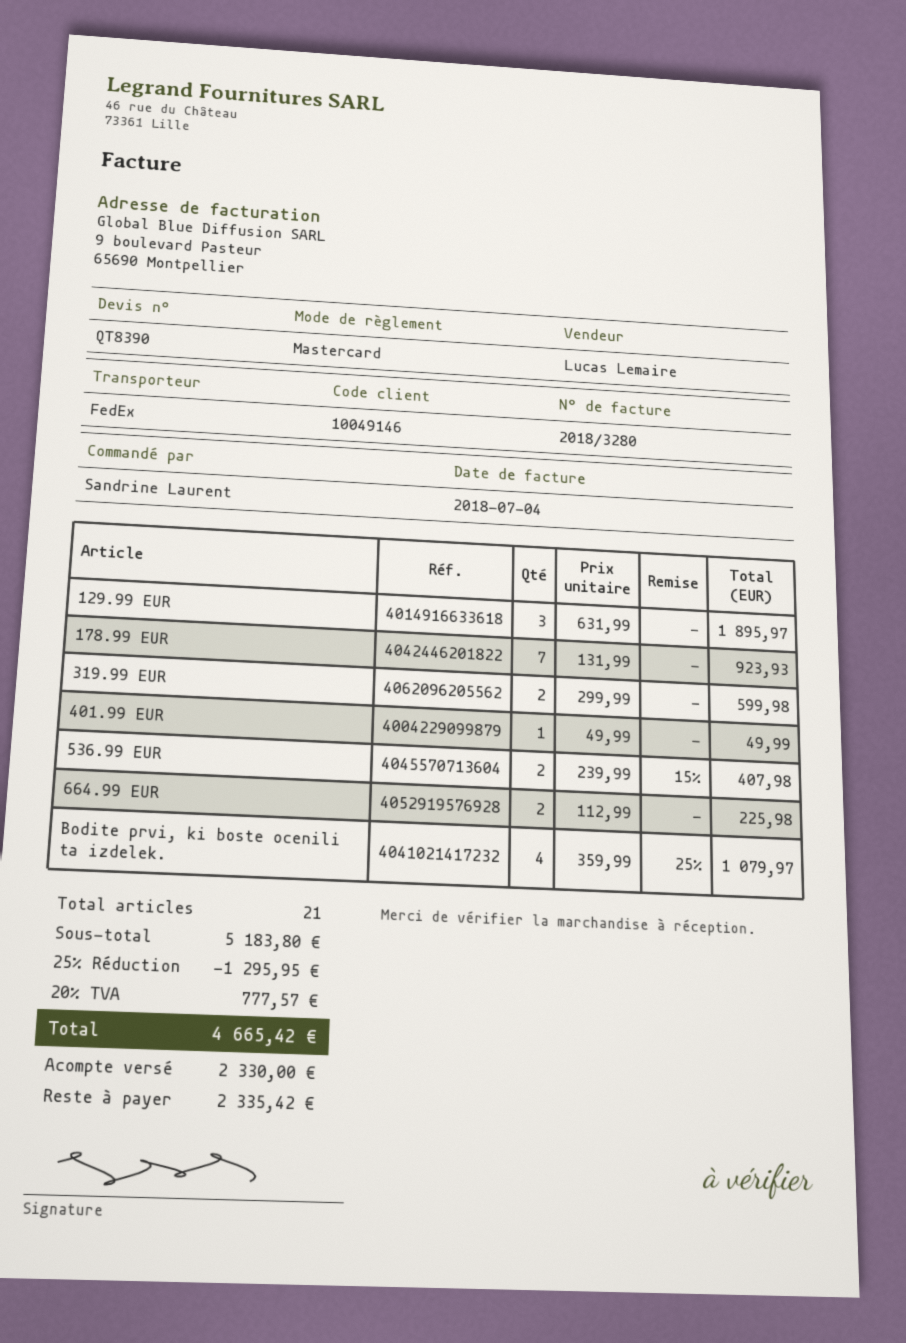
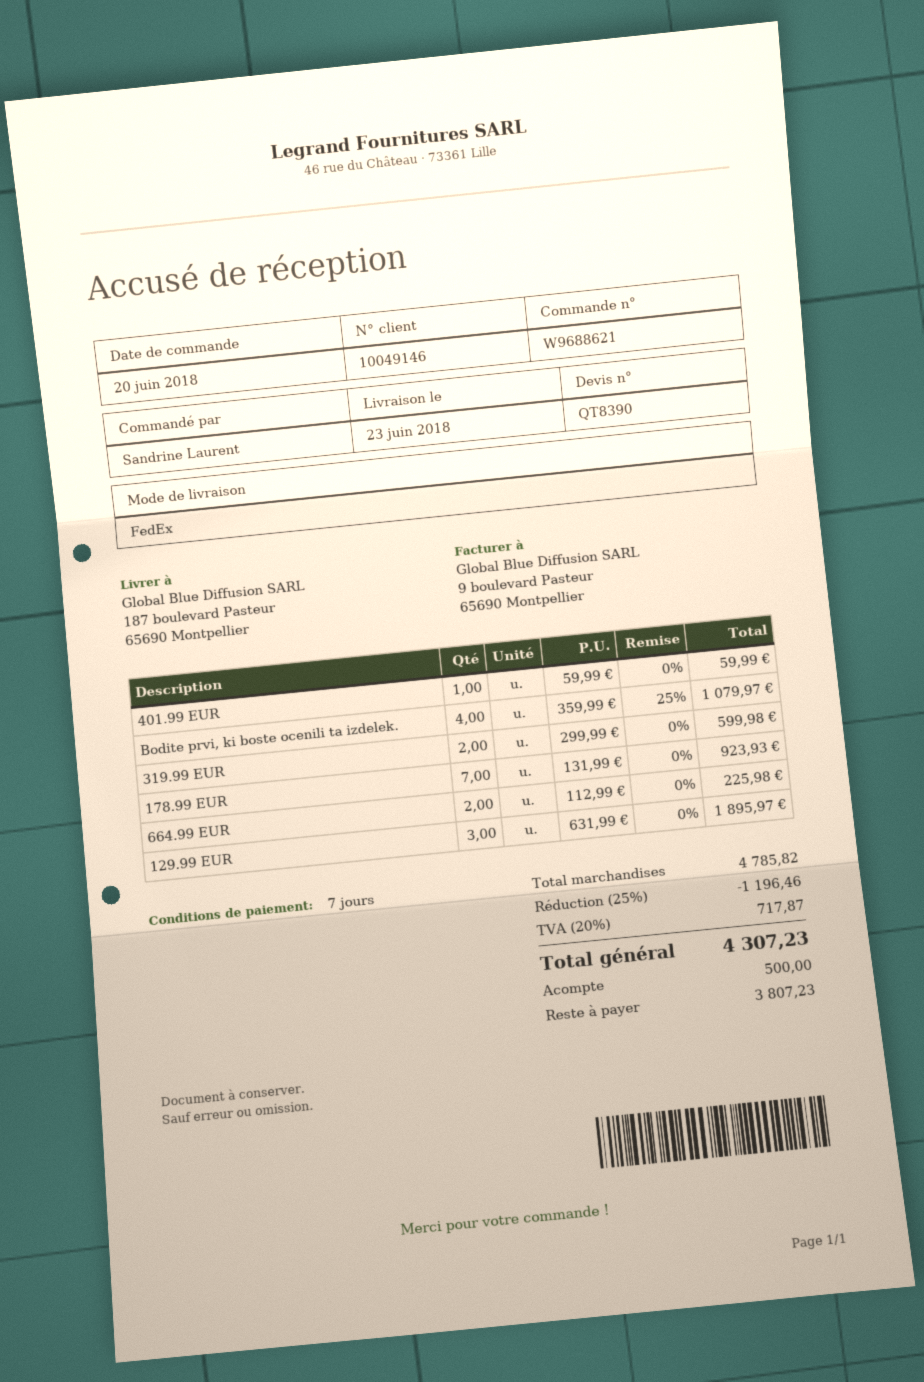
401.99 EUR: 1 x 49.99 = 49.99 -> 1 x 59.99 = 59.99
536.99 EUR: 2 x 239.99 - 15% = 407.98 -> none
subtotal: 5183.80 -> 4785.82
discount: 25% = 1295.95 -> 25% = 1196.46
tax: 20% = 777.57 -> 20% = 717.87
total: 4665.42 -> 4307.23
deposit: 2330.00 -> 500.00
balance: 2335.42 -> 3807.23

